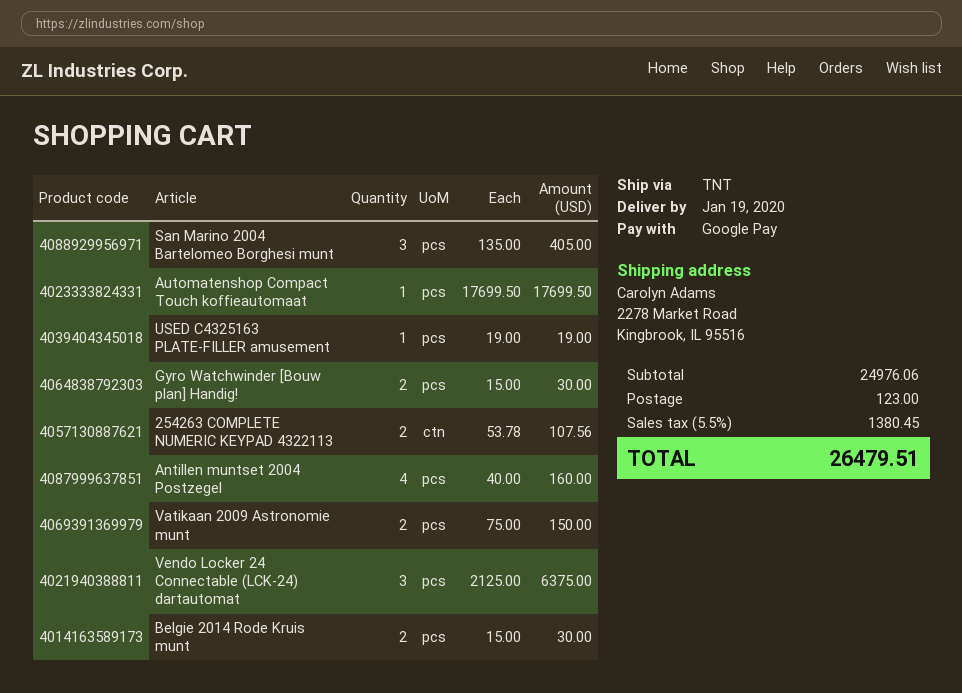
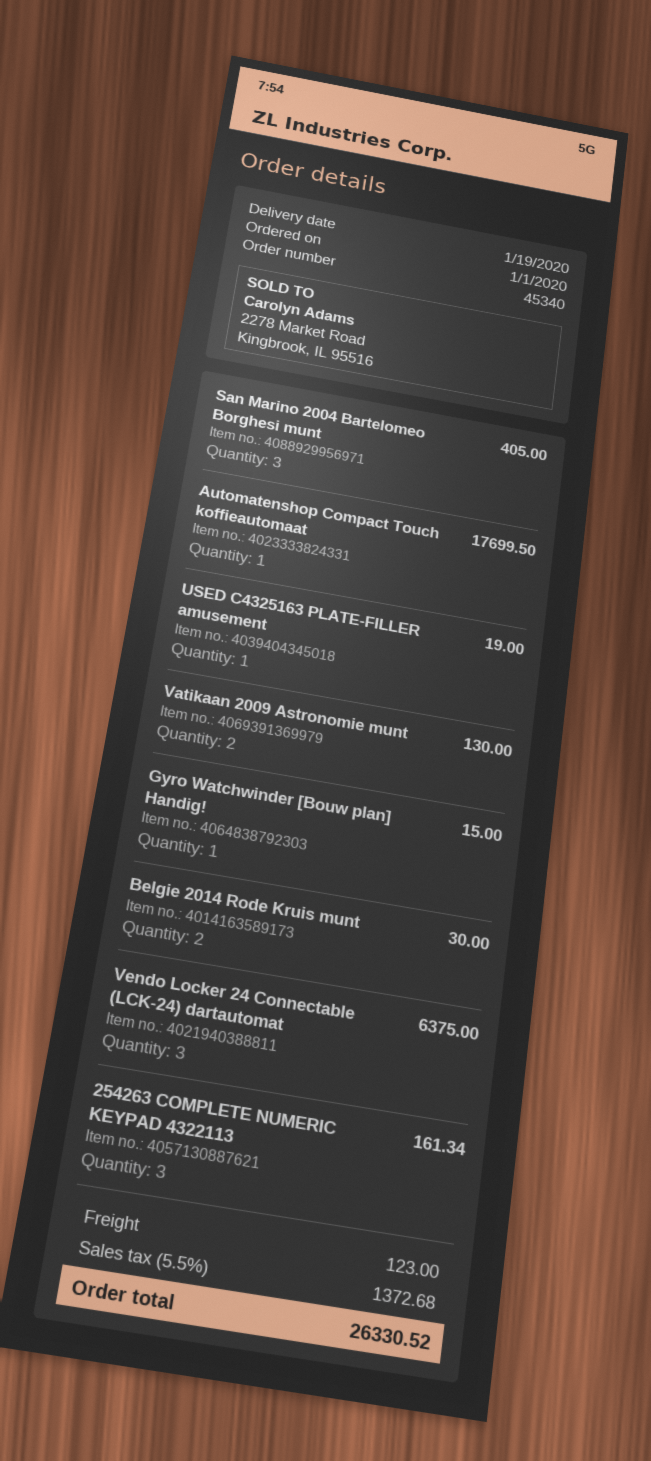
Gyro Watchwinder [Bouw plan] Handig!: 2 for 30.00 -> 1 for 15.00
254263 COMPLETE NUMERIC KEYPAD 4322113: 2 for 107.56 -> 3 for 161.34
Antillen muntset 2004 Postzegel: 4 for 160.00 -> none
Vatikaan 2009 Astronomie munt: 2 for 150.00 -> 2 for 130.00
tax: 5.5% = 1380.45 -> 5.5% = 1372.68
total: 26479.51 -> 26330.52

